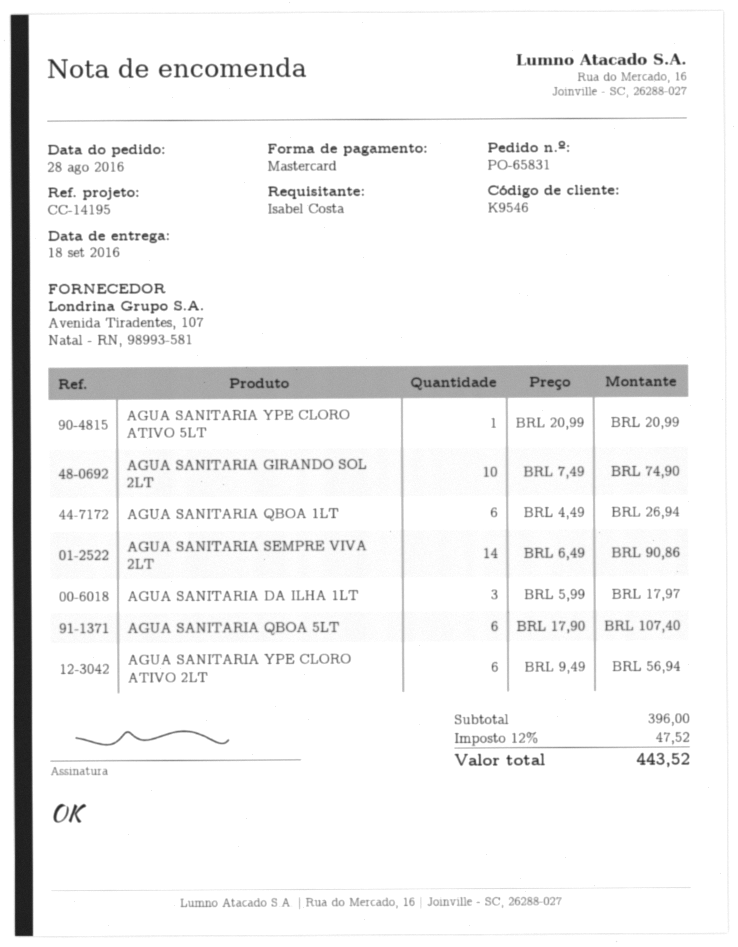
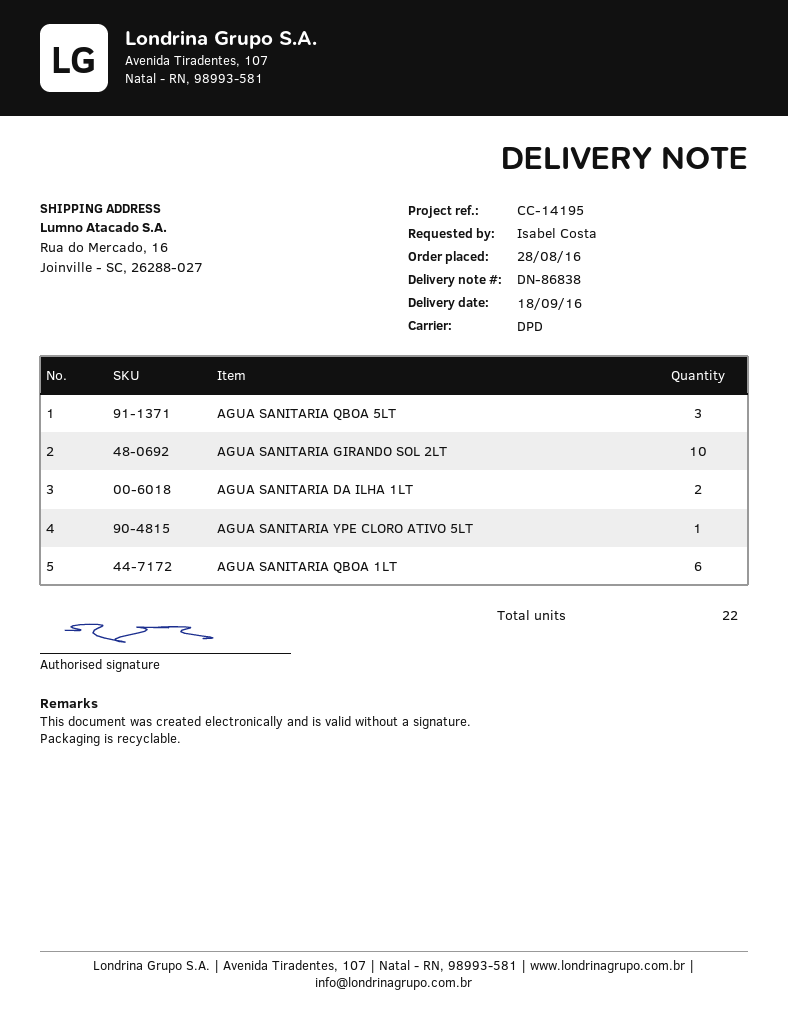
AGUA SANITARIA SEMPRE VIVA 2LT: 14 -> none
AGUA SANITARIA DA ILHA 1LT: 3 -> 2
AGUA SANITARIA QBOA 5LT: 6 -> 3
AGUA SANITARIA YPE CLORO ATIVO 2LT: 6 -> none

